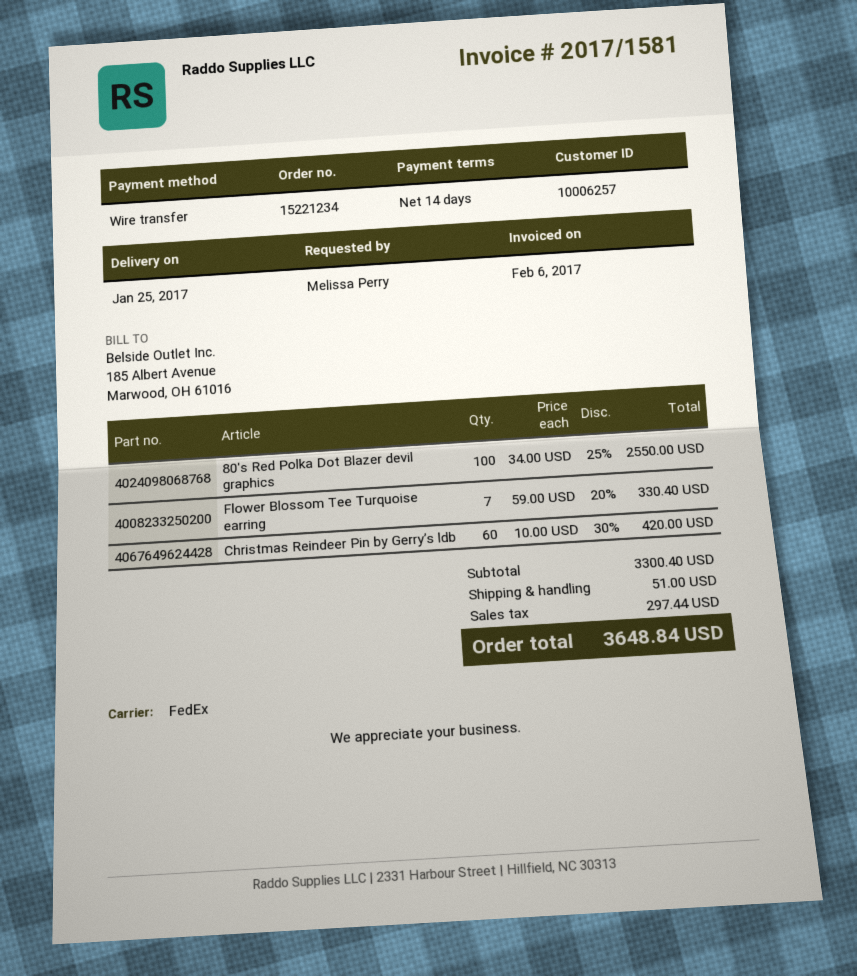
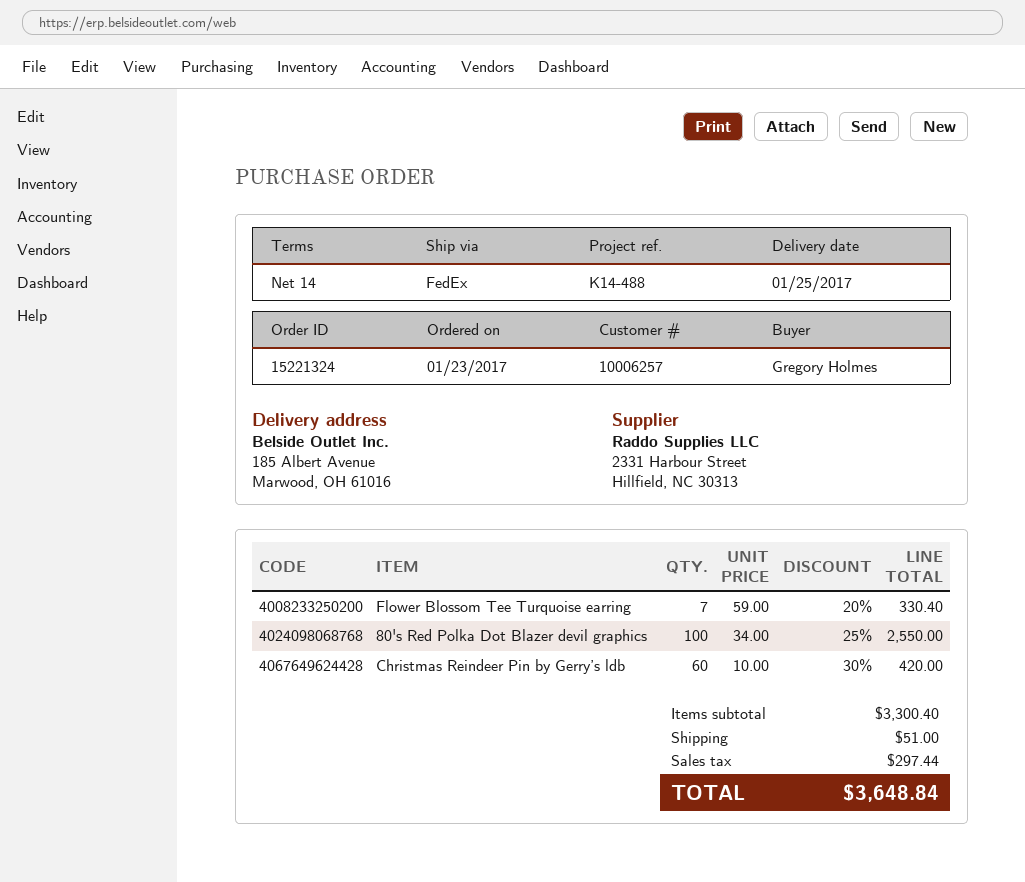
order number: 15221234 -> 15221324
ordered by: Melissa Perry -> Gregory Holmes

